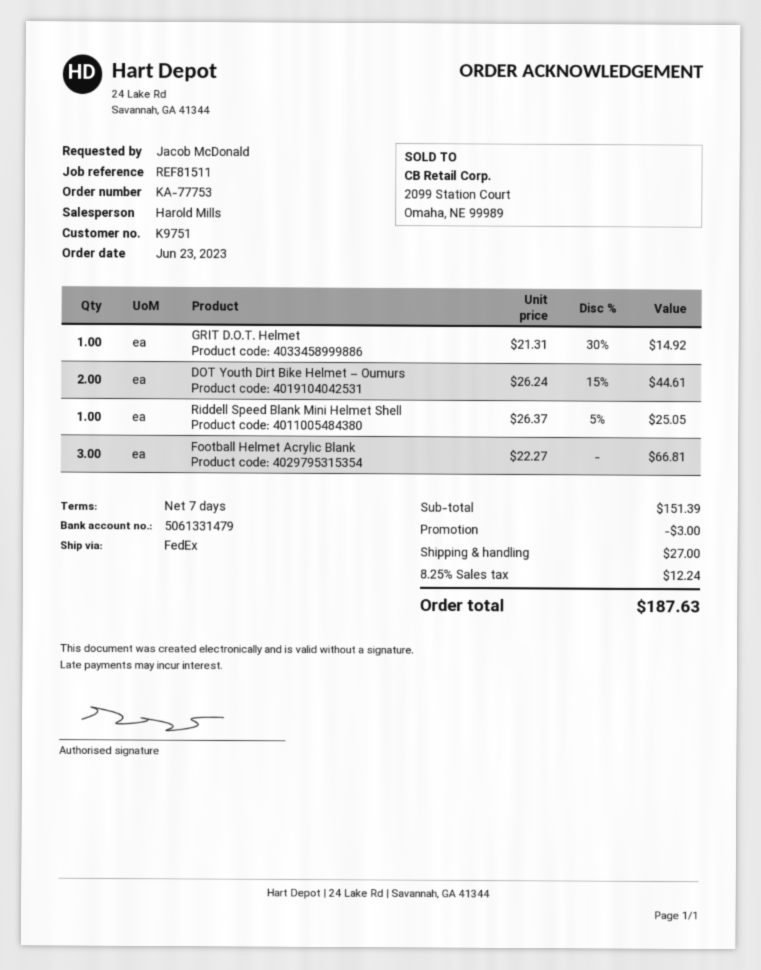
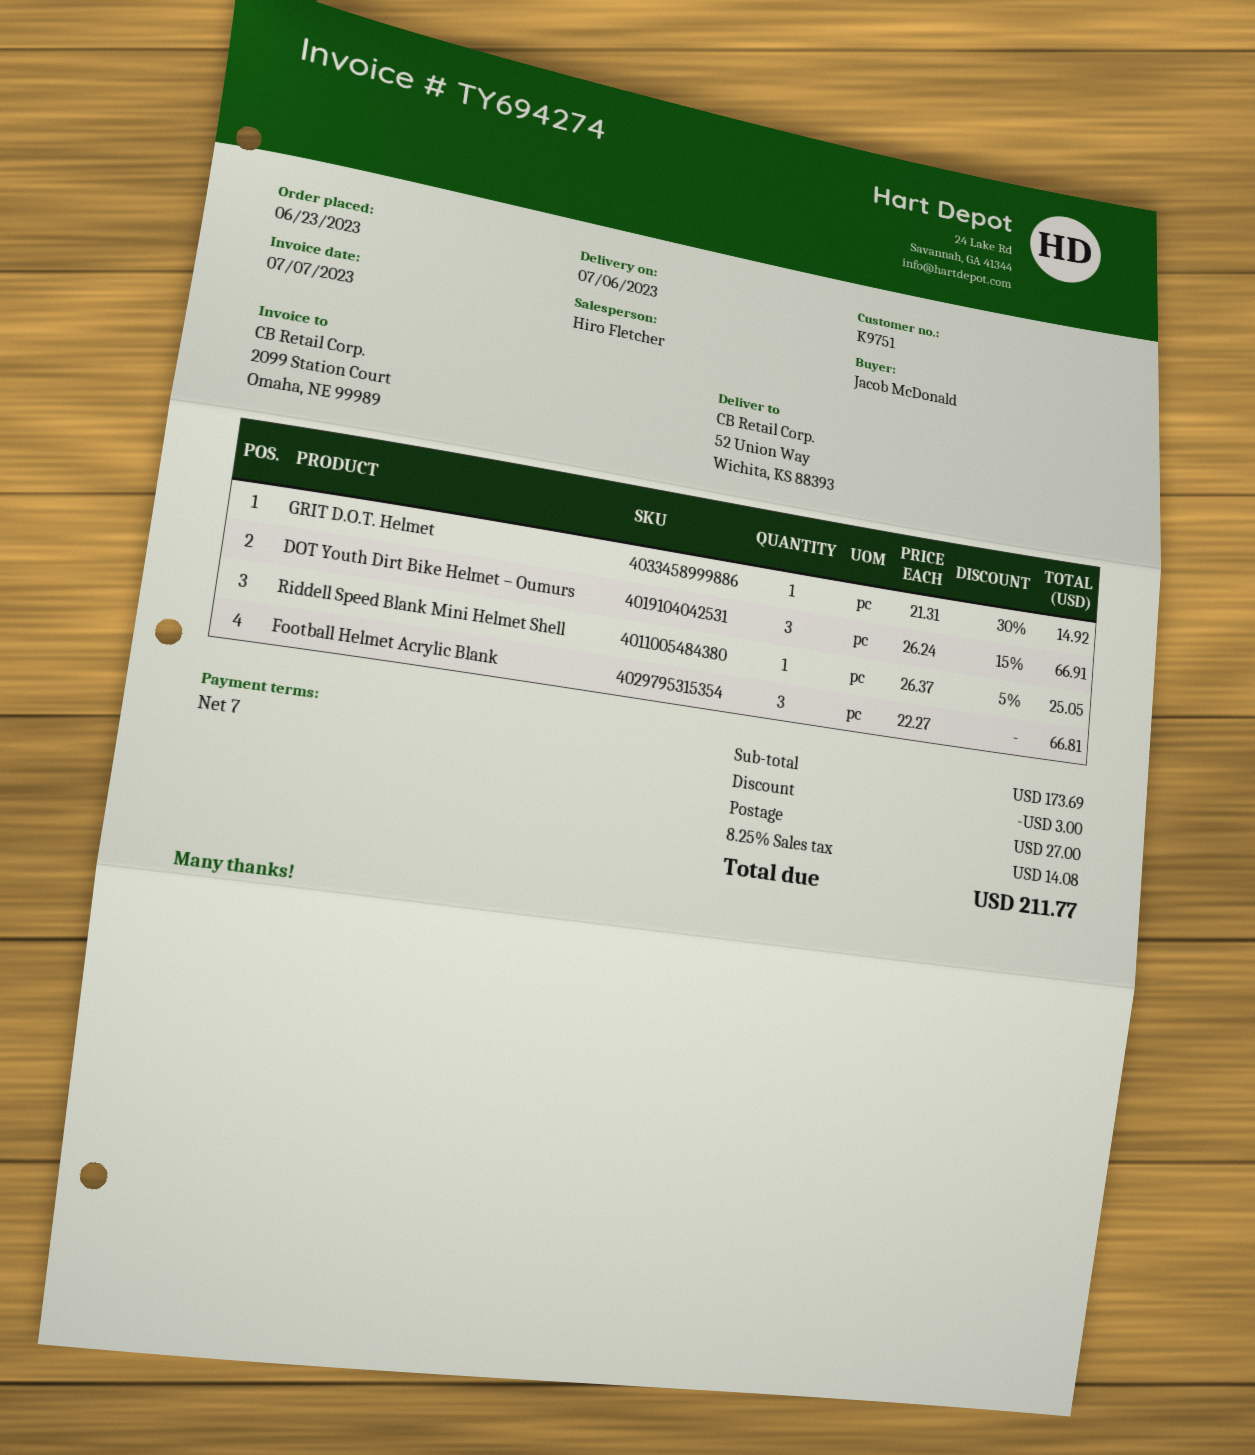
sales rep: Harold Mills -> Hiro Fletcher
DOT Youth Dirt Bike Helmet – Oumurs: 2 x 26.24 - 15% = 44.61 -> 3 x 26.24 - 15% = 66.91
subtotal: 151.39 -> 173.69
tax: 8.25% = 12.24 -> 8.25% = 14.08
total: 187.63 -> 211.77

